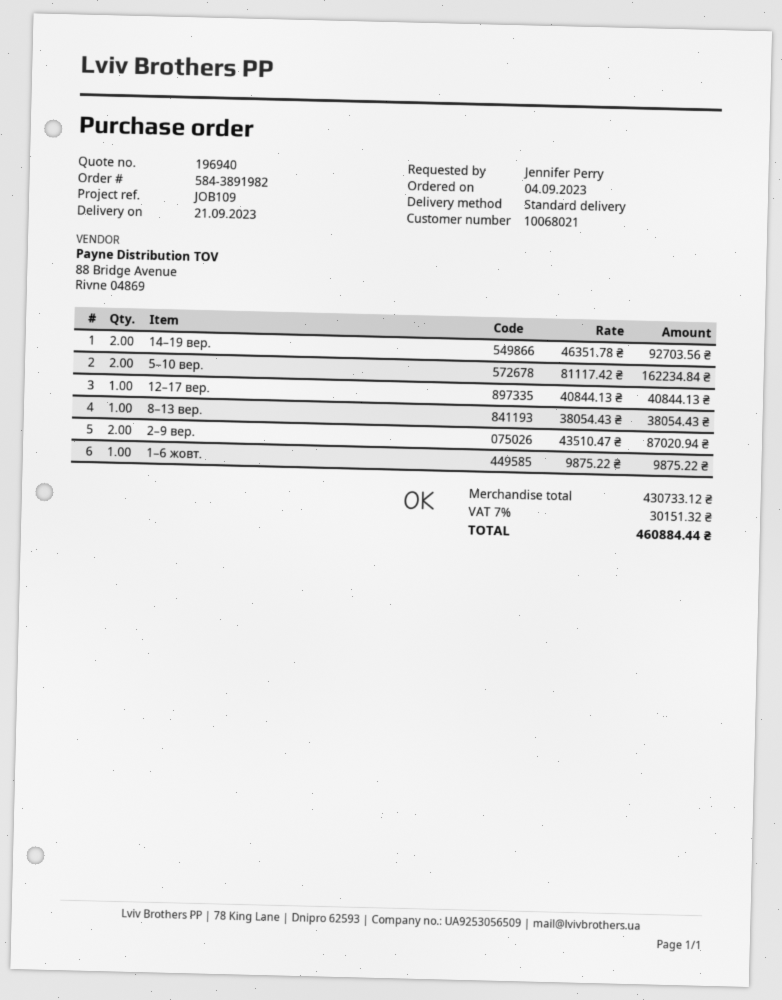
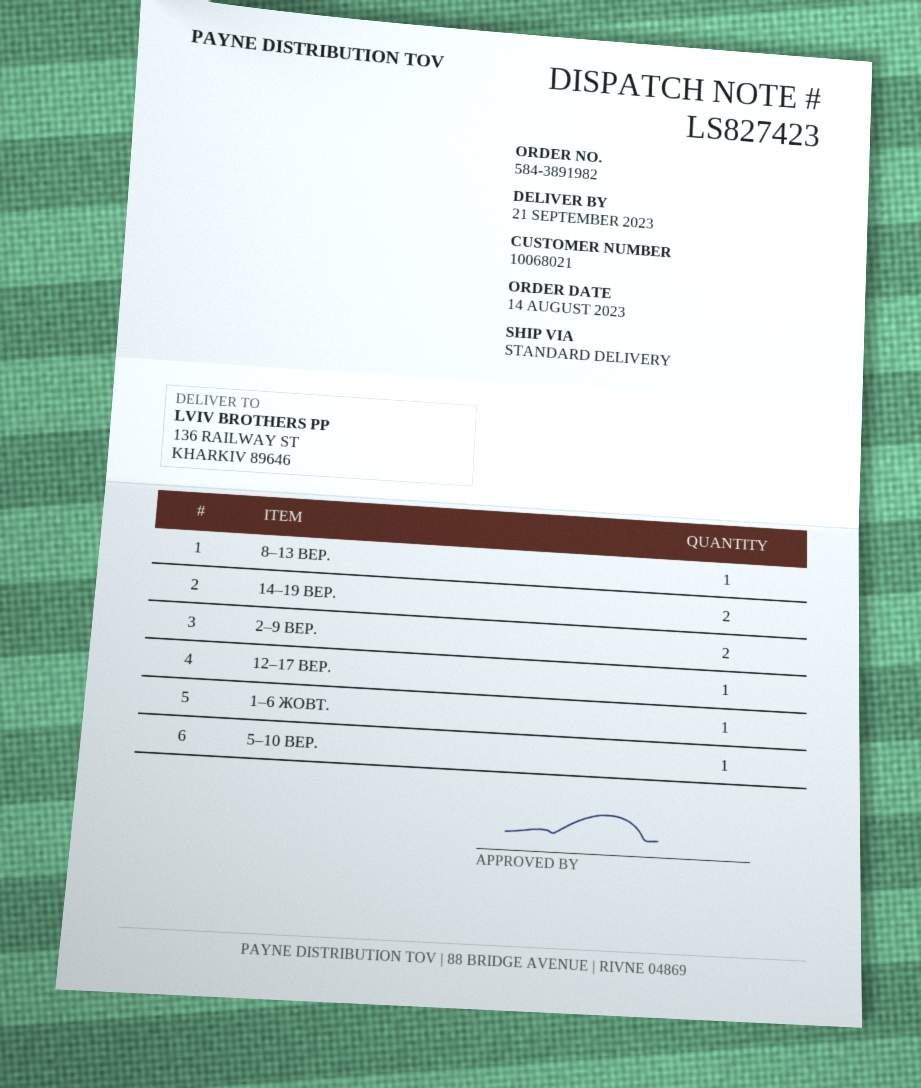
order date: 2023-09-04 -> 2023-08-14
5–10 вер.: 2 -> 1

